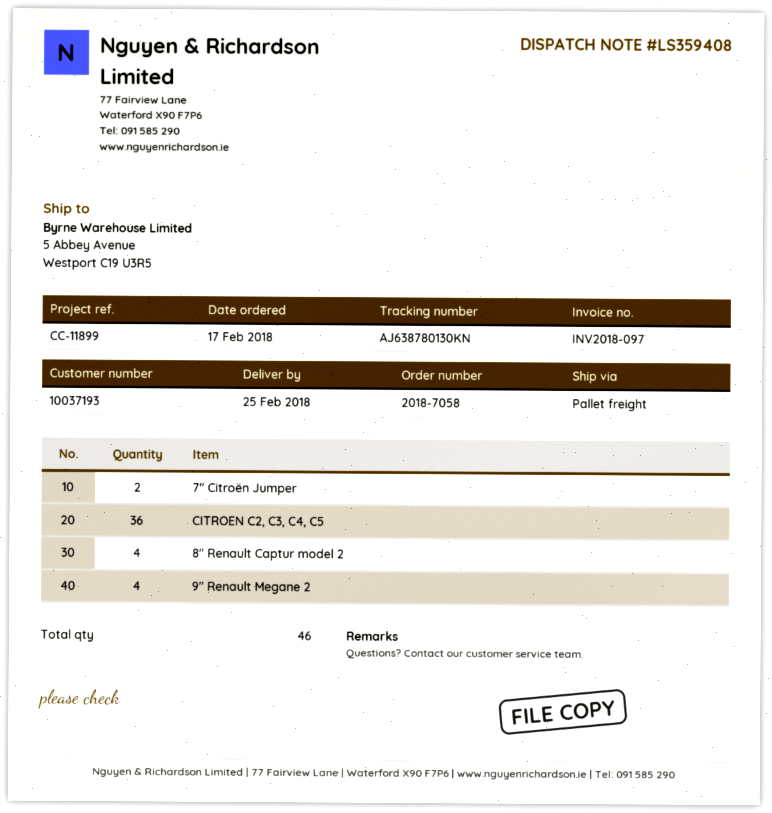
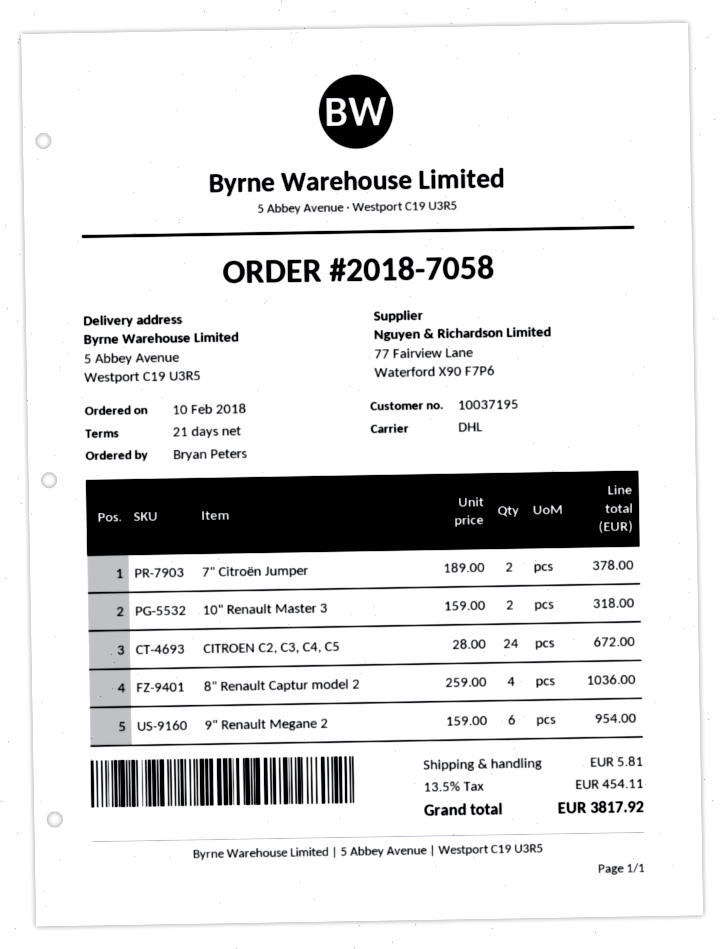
order date: 2018-02-17 -> 2018-02-10
customer number: 10037193 -> 10037195
shipping method: pallet freight -> DHL
CITROEN C2, C3, C4, C5: 36 -> 24
9" Renault Megane 2: 4 -> 6
10" Renault Master 3: none -> 2

